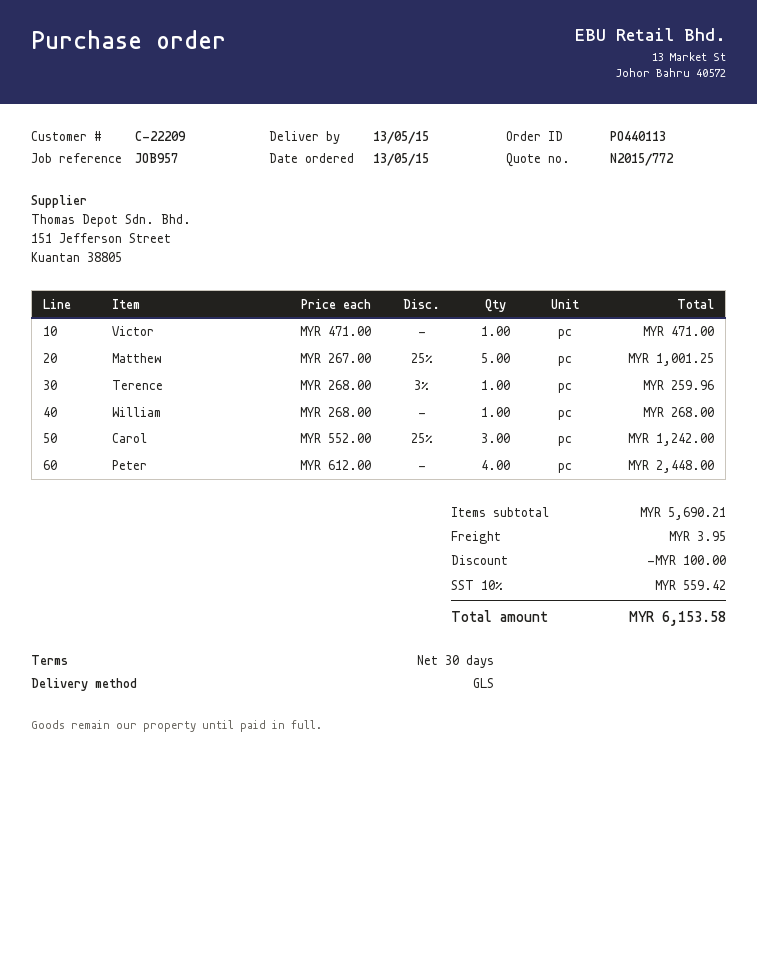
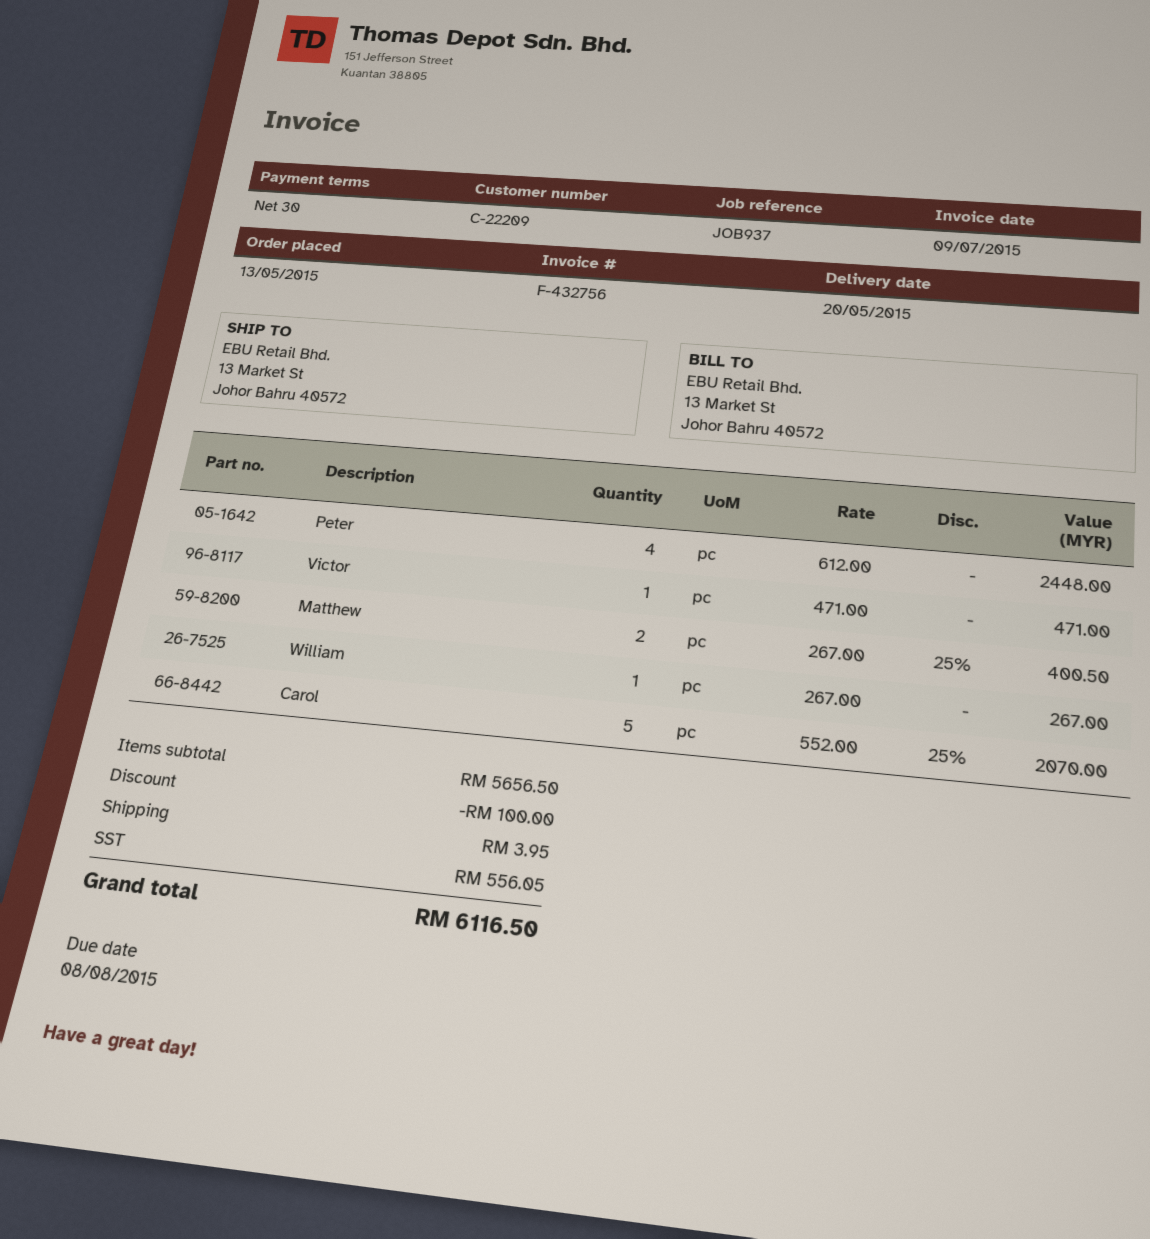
delivery date: 2015-05-13 -> 2015-05-20
reference: JOB957 -> JOB937
Matthew: 5 x 267.00 - 25% = 1001.25 -> 2 x 267.00 - 25% = 400.50
Terence: 1 x 268.00 - 3% = 259.96 -> none
William: 1 x 268.00 = 268.00 -> 1 x 267.00 = 267.00
Carol: 3 x 552.00 - 25% = 1242.00 -> 5 x 552.00 - 25% = 2070.00
subtotal: 5690.21 -> 5656.50
tax: 559.42 -> 556.05
total: 6153.58 -> 6116.50

